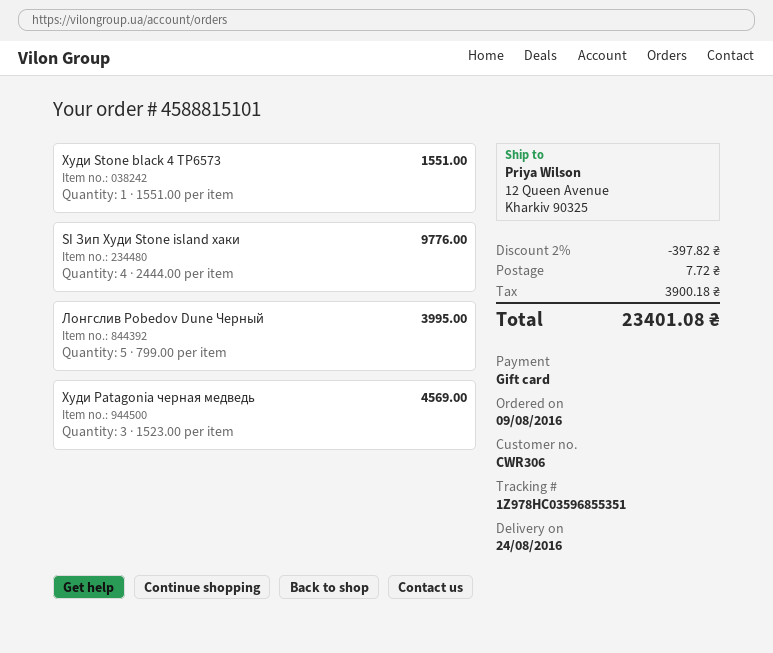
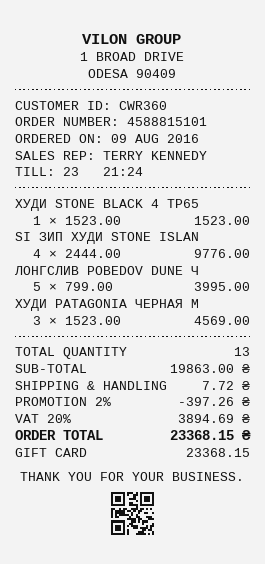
customer number: CWR306 -> CWR360
Худи Stone black 4 ТР6573: 1 x 1551.00 = 1551.00 -> 1 x 1523.00 = 1523.00
discount: 2% = 397.82 -> 2% = 397.26
tax: 3900.18 -> 3894.69
total: 23401.08 -> 23368.15

